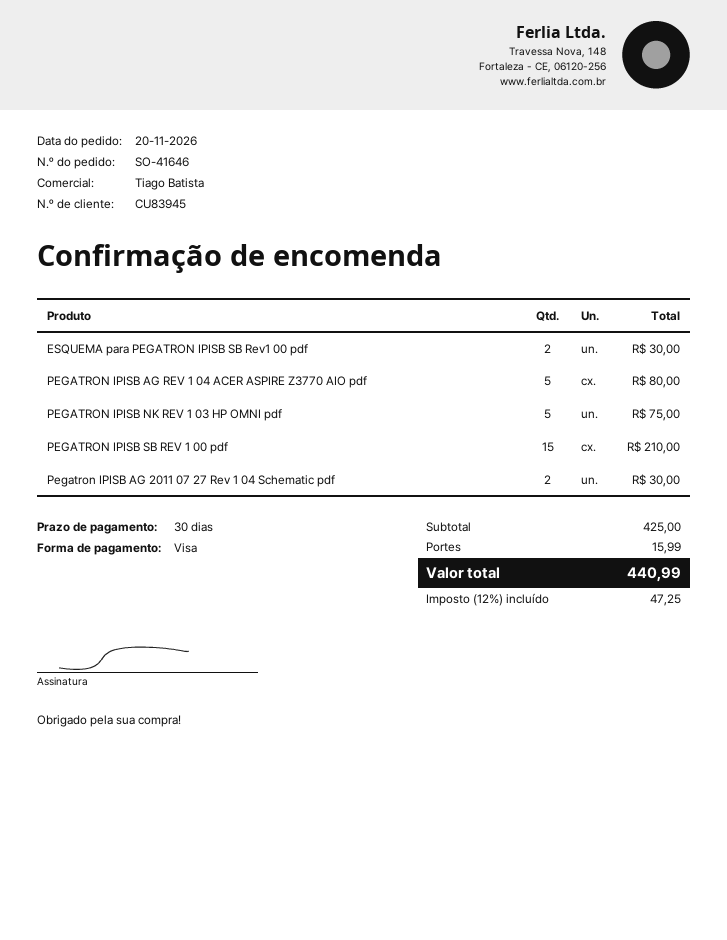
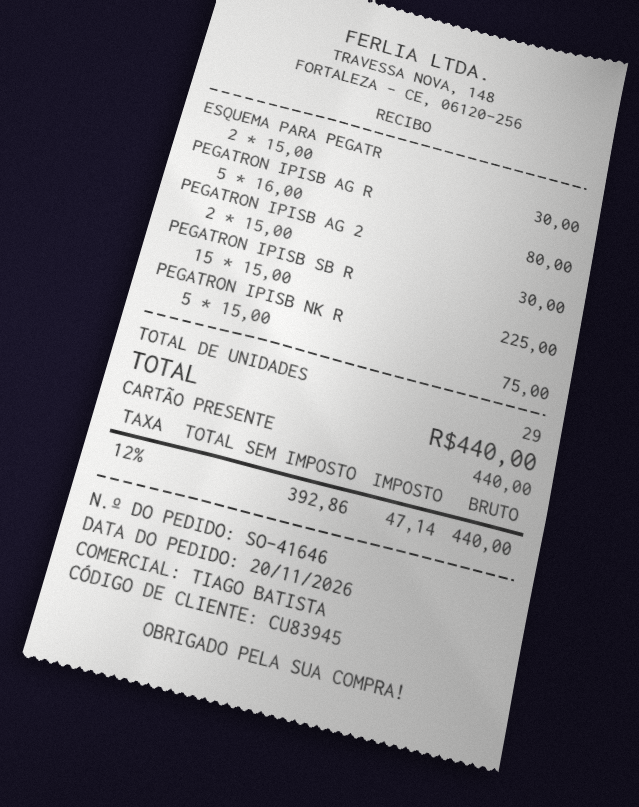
payment method: Visa -> gift card
PEGATRON IPISB SB REV 1 00 pdf: 15 for 210.00 -> 15 for 225.00
shipping: 15.99 -> none
tax: 12% = 47.25 -> 12% = 47.14
total: 440.99 -> 440.00

